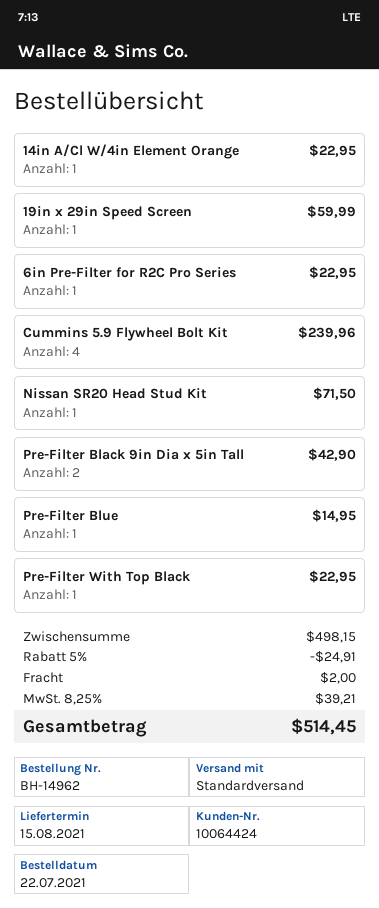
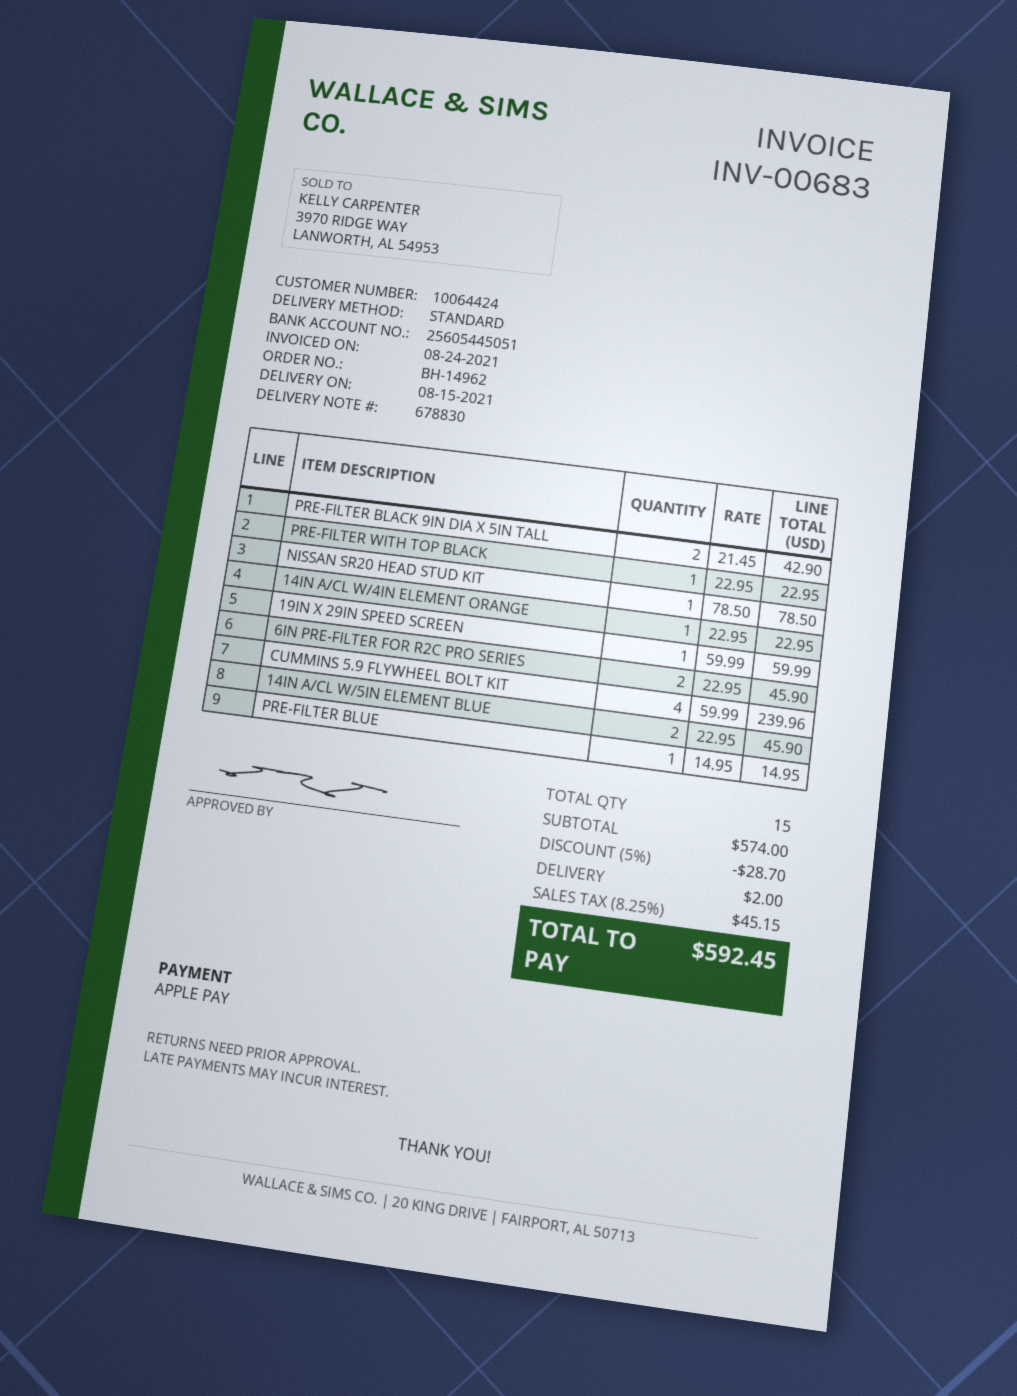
6in Pre-Filter for R2C Pro Series: 1 for 22.95 -> 2 for 45.90
Nissan SR20 Head Stud Kit: 1 for 71.50 -> 1 for 78.50
14IN A/CL W/5IN ELEMENT BLUE: none -> 2 for 45.90
subtotal: 498.15 -> 574.00
discount: 5% = 24.91 -> 5% = 28.70
tax: 8.25% = 39.21 -> 8.25% = 45.15
total: 514.45 -> 592.45

